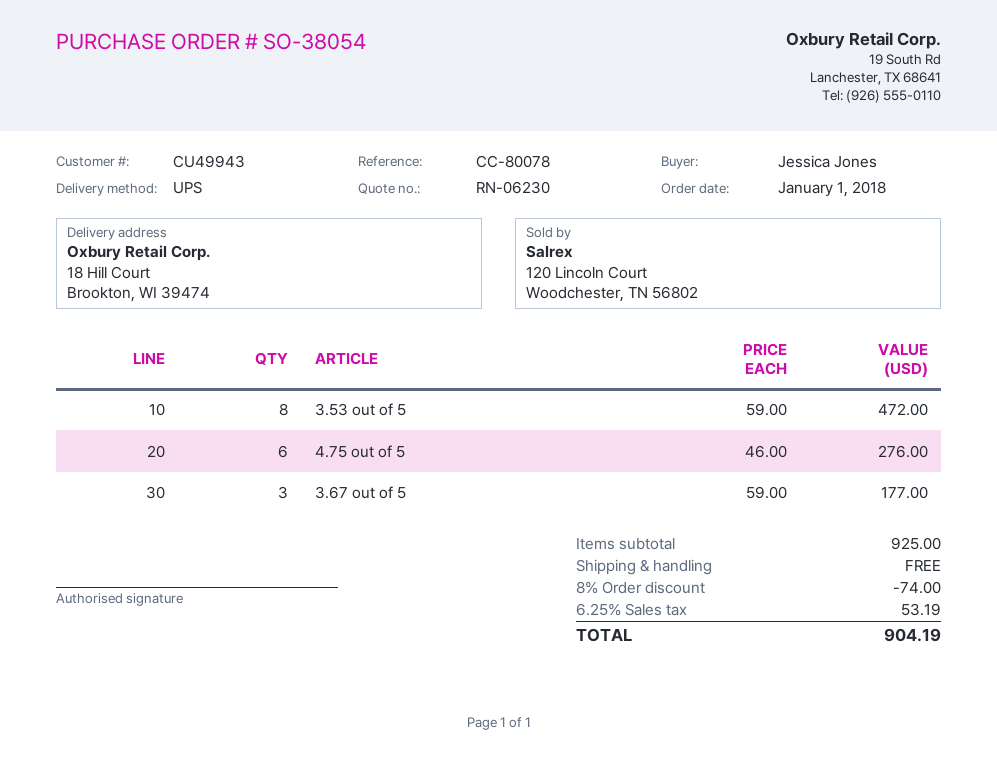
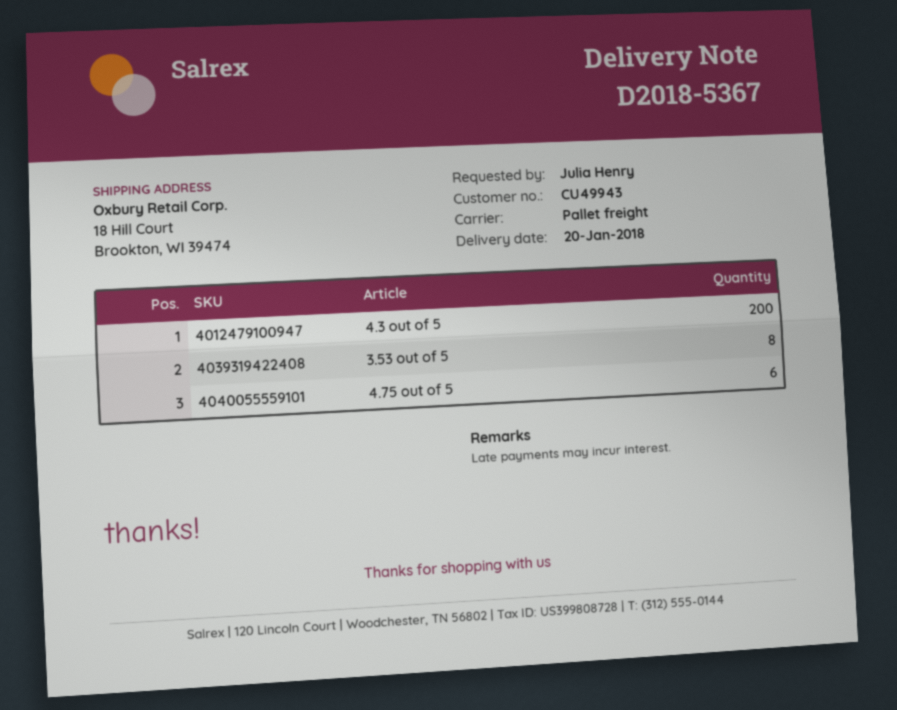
ordered by: Jessica Jones -> Julia Henry
shipping method: UPS -> pallet freight
3.67 out of 5: 3 -> none
4.3 out of 5: none -> 200

